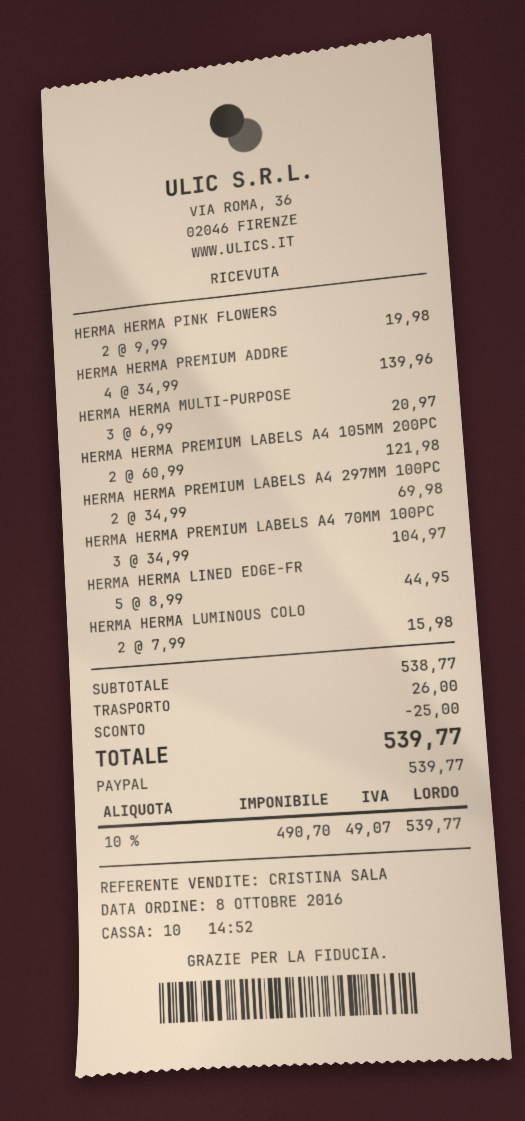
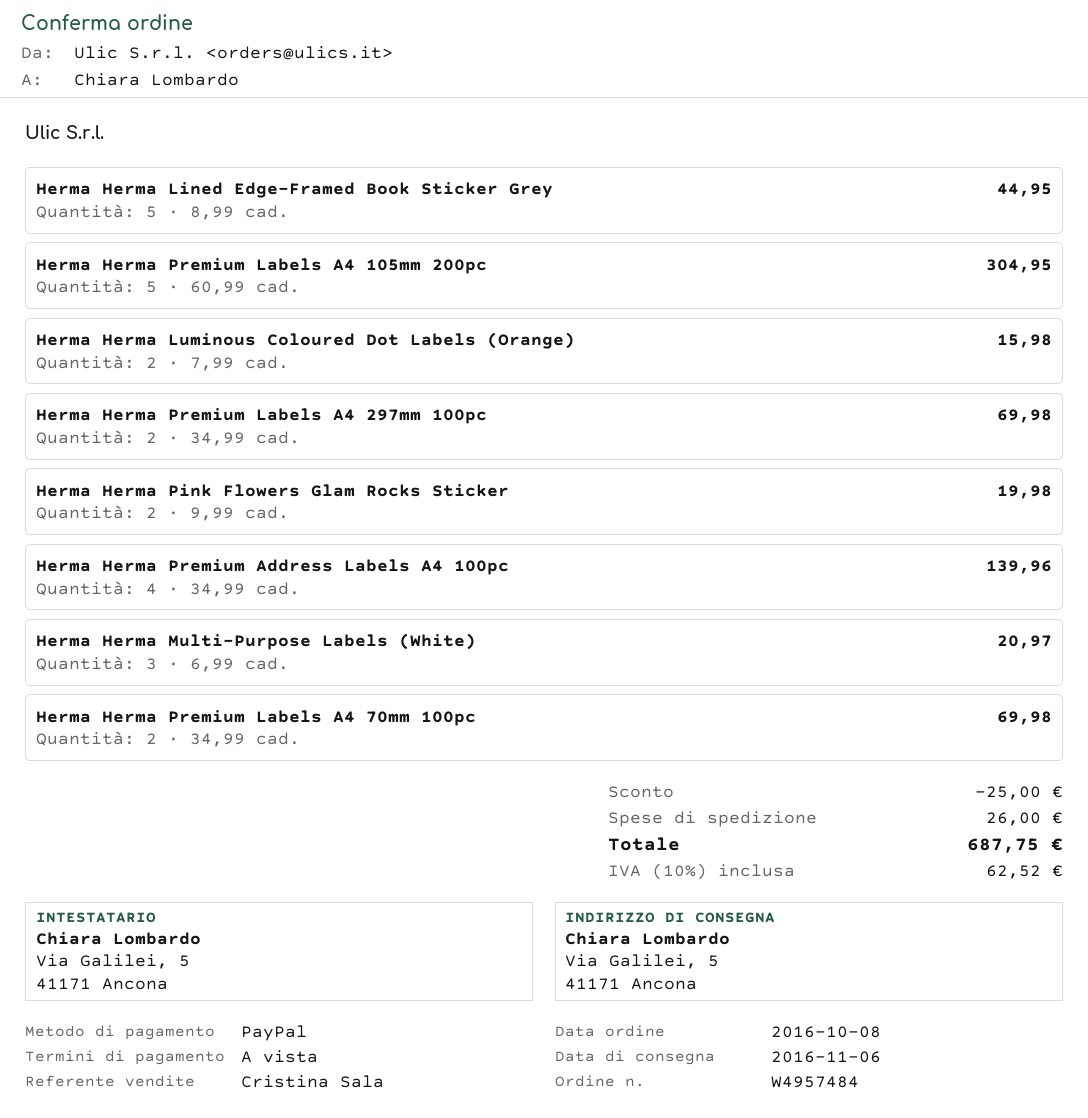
HERMA HERMA PREMIUM LABELS A4 105MM 200PC: 2 x 60.99 = 121.98 -> 5 x 60.99 = 304.95
HERMA HERMA PREMIUM LABELS A4 70MM 100PC: 3 x 34.99 = 104.97 -> 2 x 34.99 = 69.98
tax: 10% = 49.07 -> 10% = 62.52
total: 539.77 -> 687.75

